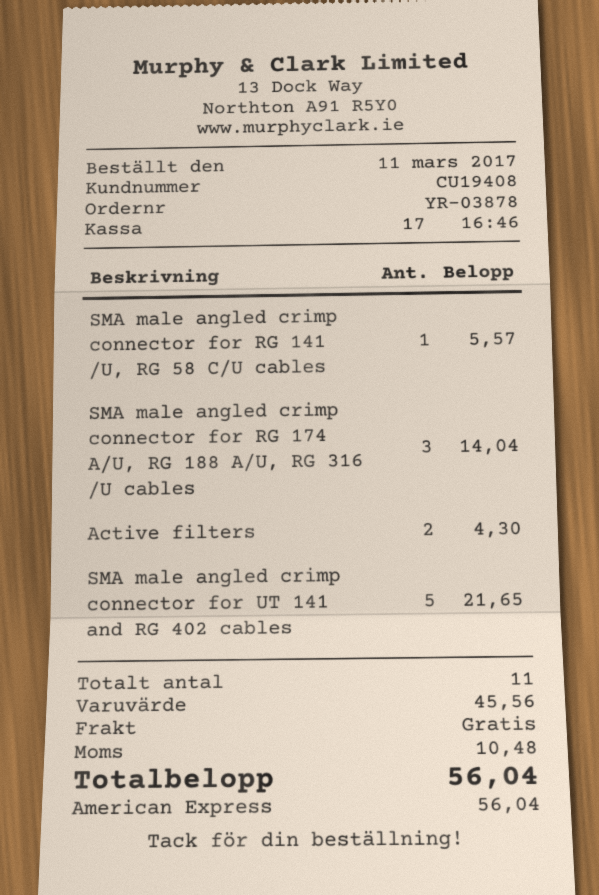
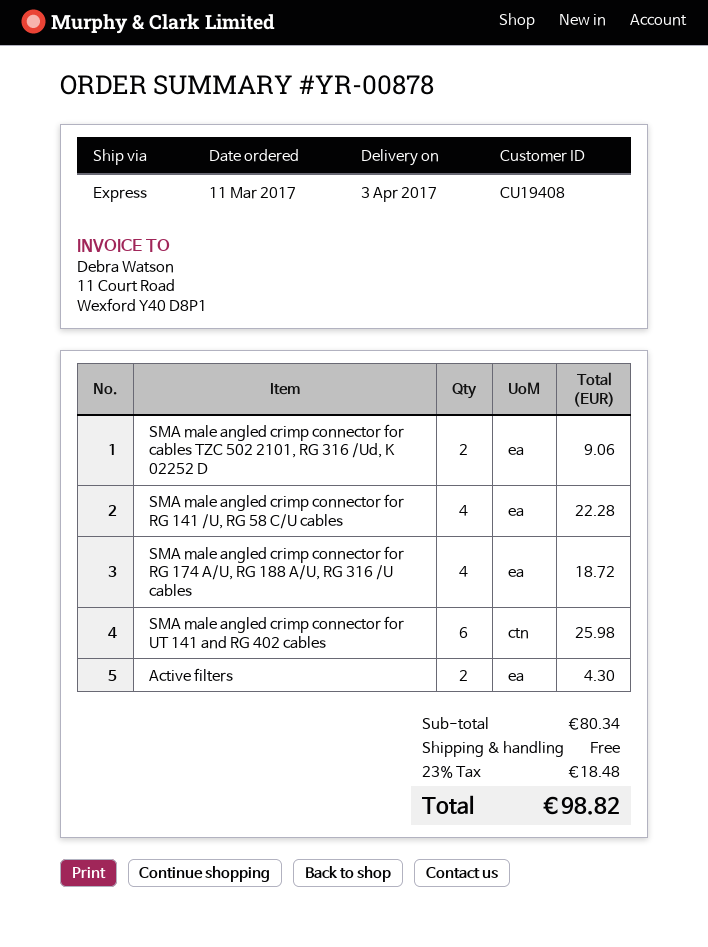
order number: YR-03878 -> YR-00878
SMA male angled crimp connector for RG 141 /U, RG 58 C/U cables: 1 for 5.57 -> 4 for 22.28
SMA male angled crimp connector for RG 174 A/U, RG 188 A/U, RG 316 /U cables: 3 for 14.04 -> 4 for 18.72
SMA male angled crimp connector for UT 141 and RG 402 cables: 5 for 21.65 -> 6 for 25.98
SMA male angled crimp connector for cables TZC 502 2101, RG 316 /Ud, K 02252 D: none -> 2 for 9.06
subtotal: 45.56 -> 80.34
tax: 10.48 -> 18.48
total: 56.04 -> 98.82

